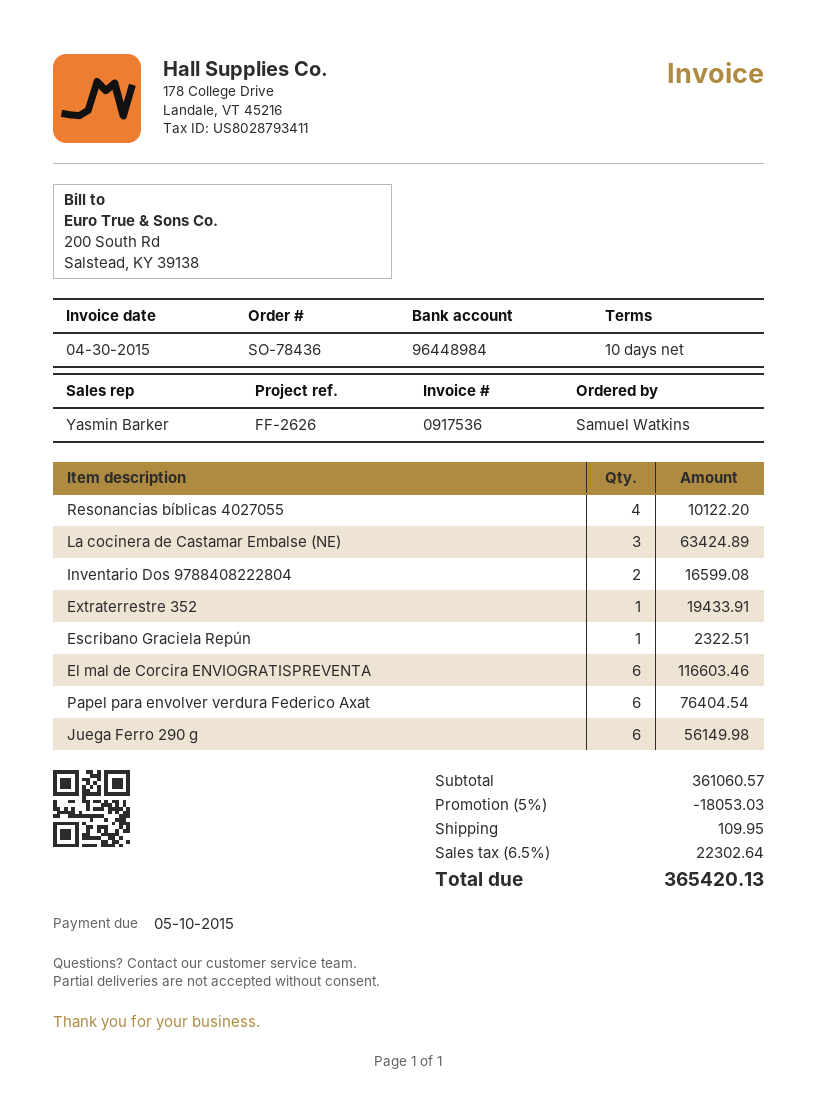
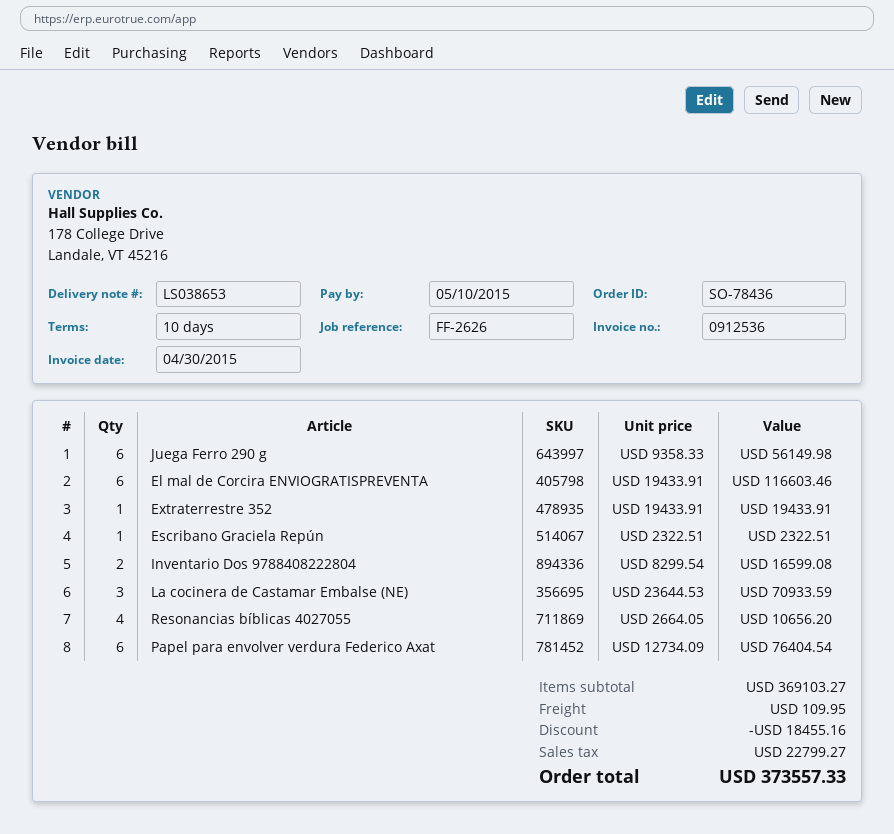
invoice number: 0917536 -> 0912536
Resonancias bíblicas 4027055: 4 for 10122.20 -> 4 for 10656.20
La cocinera de Castamar Embalse (NE): 3 for 63424.89 -> 3 for 70933.59
subtotal: 361060.57 -> 369103.27
discount: 18053.03 -> 18455.16
tax: 22302.64 -> 22799.27
total: 365420.13 -> 373557.33

